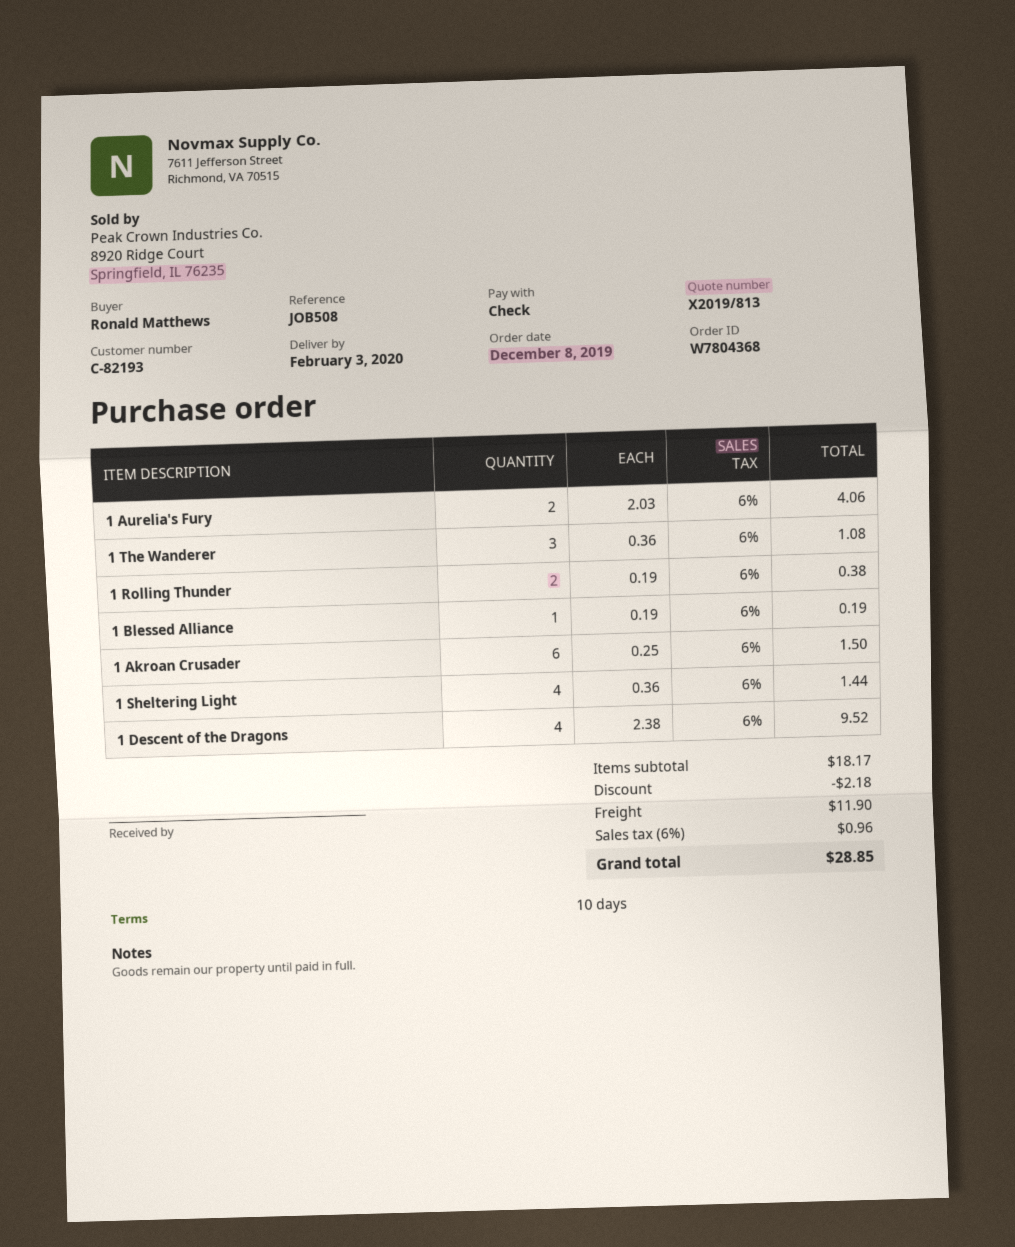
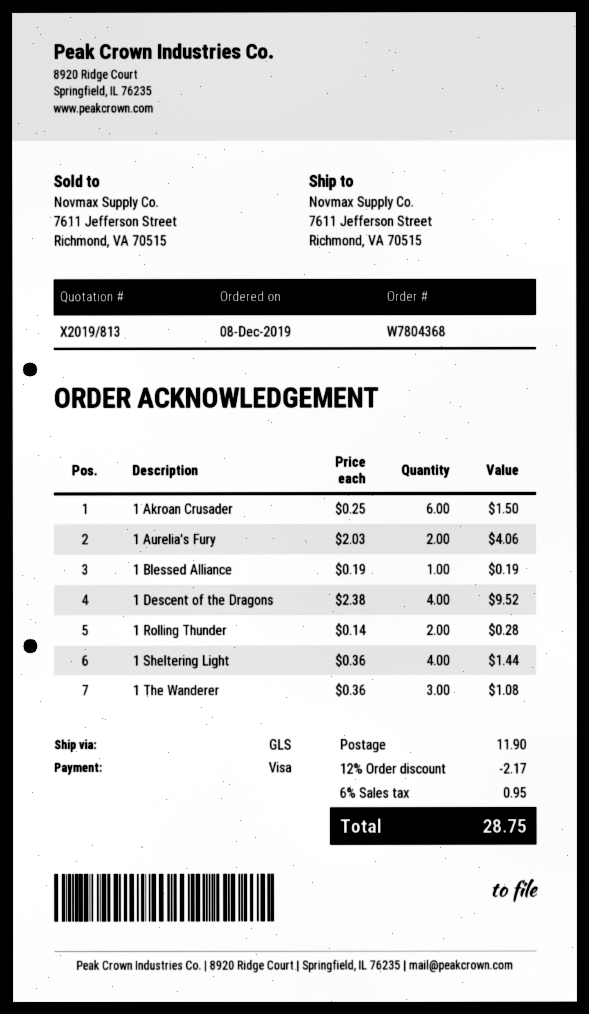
payment method: cheque -> Visa
1 Rolling Thunder: 2 x 0.19 = 0.38 -> 2 x 0.14 = 0.28
discount: 2.18 -> 2.17
tax: 6% = 0.96 -> 6% = 0.95
total: 28.85 -> 28.75

